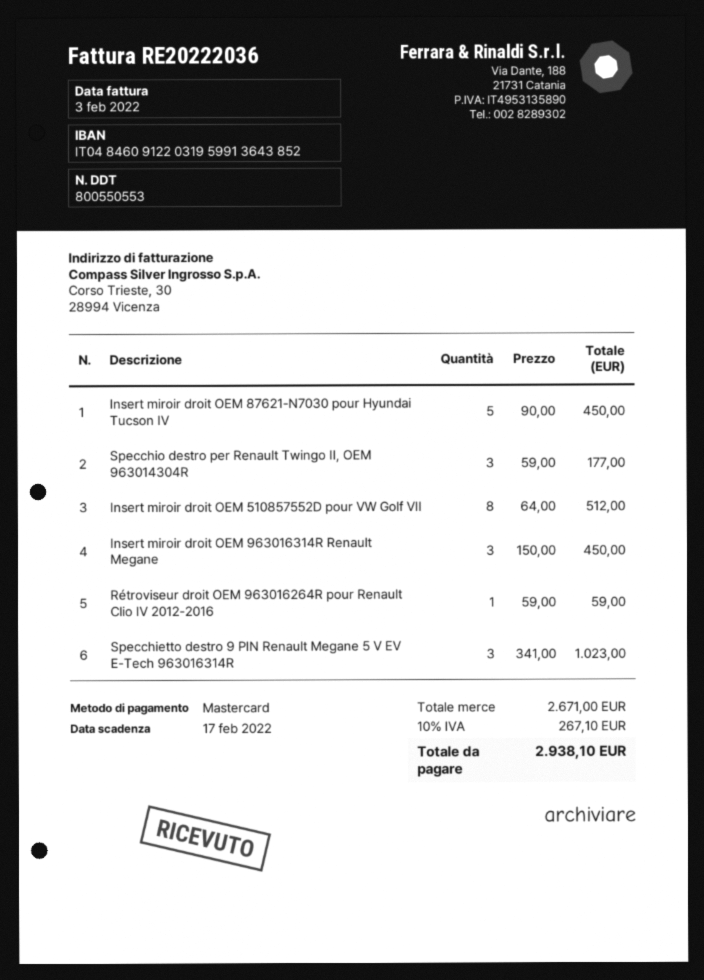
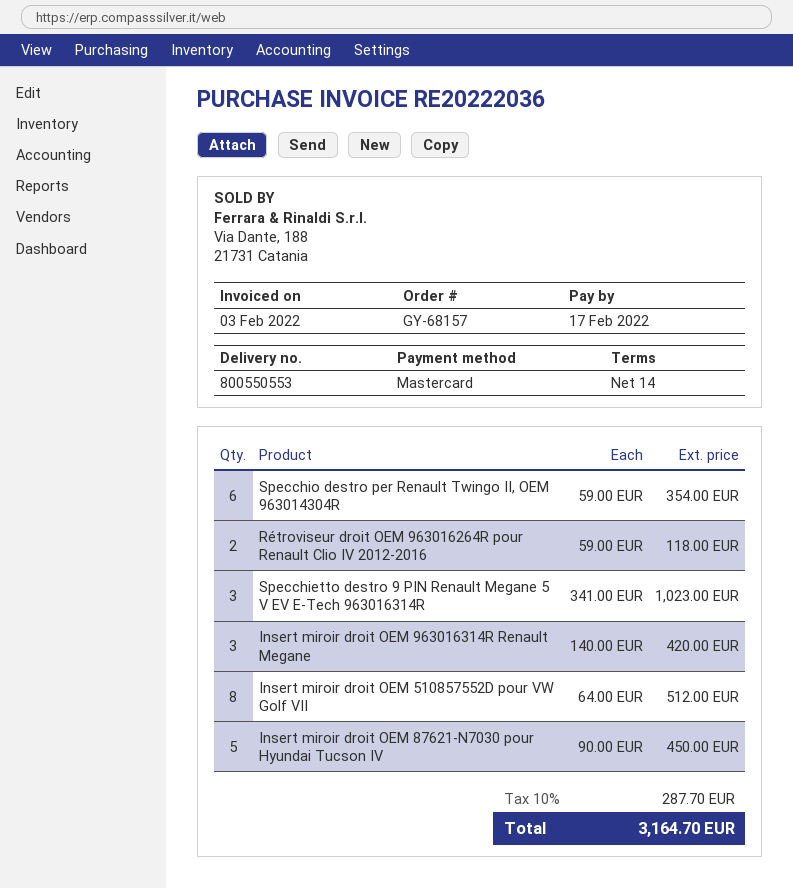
Specchio destro per Renault Twingo II, OEM 963014304R: 3 x 59.00 = 177.00 -> 6 x 59.00 = 354.00
Insert miroir droit OEM 963016314R Renault Megane: 3 x 150.00 = 450.00 -> 3 x 140.00 = 420.00
Rétroviseur droit OEM 963016264R pour Renault Clio IV 2012-2016: 1 x 59.00 = 59.00 -> 2 x 59.00 = 118.00
tax: 10% = 267.10 -> 10% = 287.70
total: 2938.10 -> 3164.70

